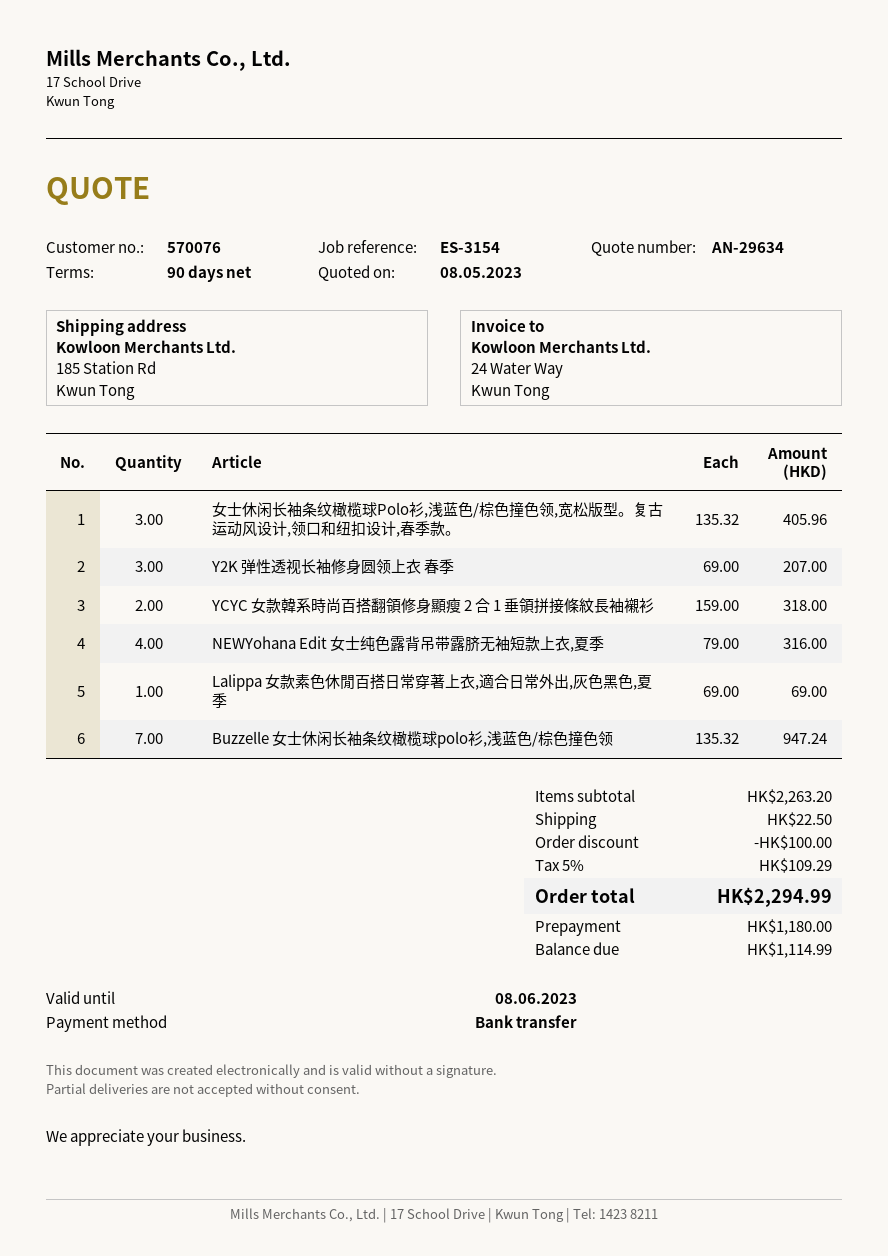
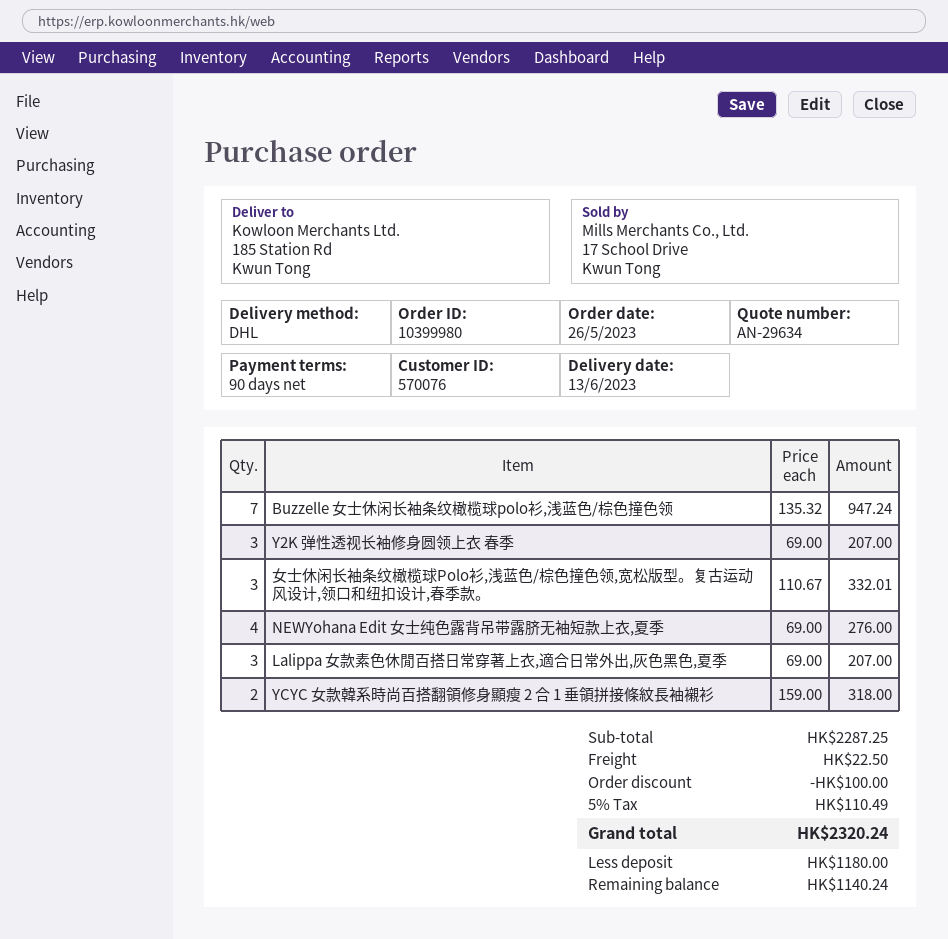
女士休闲长袖条纹橄榄球Polo衫,浅蓝色/棕色撞色领,宽松版型。复古运动风设计,领口和纽扣设计,春季款。: 3 x 135.32 = 405.96 -> 3 x 110.67 = 332.01
NEWYohana Edit 女士纯色露背吊带露脐无袖短款上衣,夏季: 4 x 79.00 = 316.00 -> 4 x 69.00 = 276.00
Lalippa 女款素色休閒百搭日常穿著上衣,適合日常外出,灰色黑色,夏季: 1 x 69.00 = 69.00 -> 3 x 69.00 = 207.00
subtotal: 2263.20 -> 2287.25
tax: 5% = 109.29 -> 5% = 110.49
total: 2294.99 -> 2320.24
balance: 1114.99 -> 1140.24

